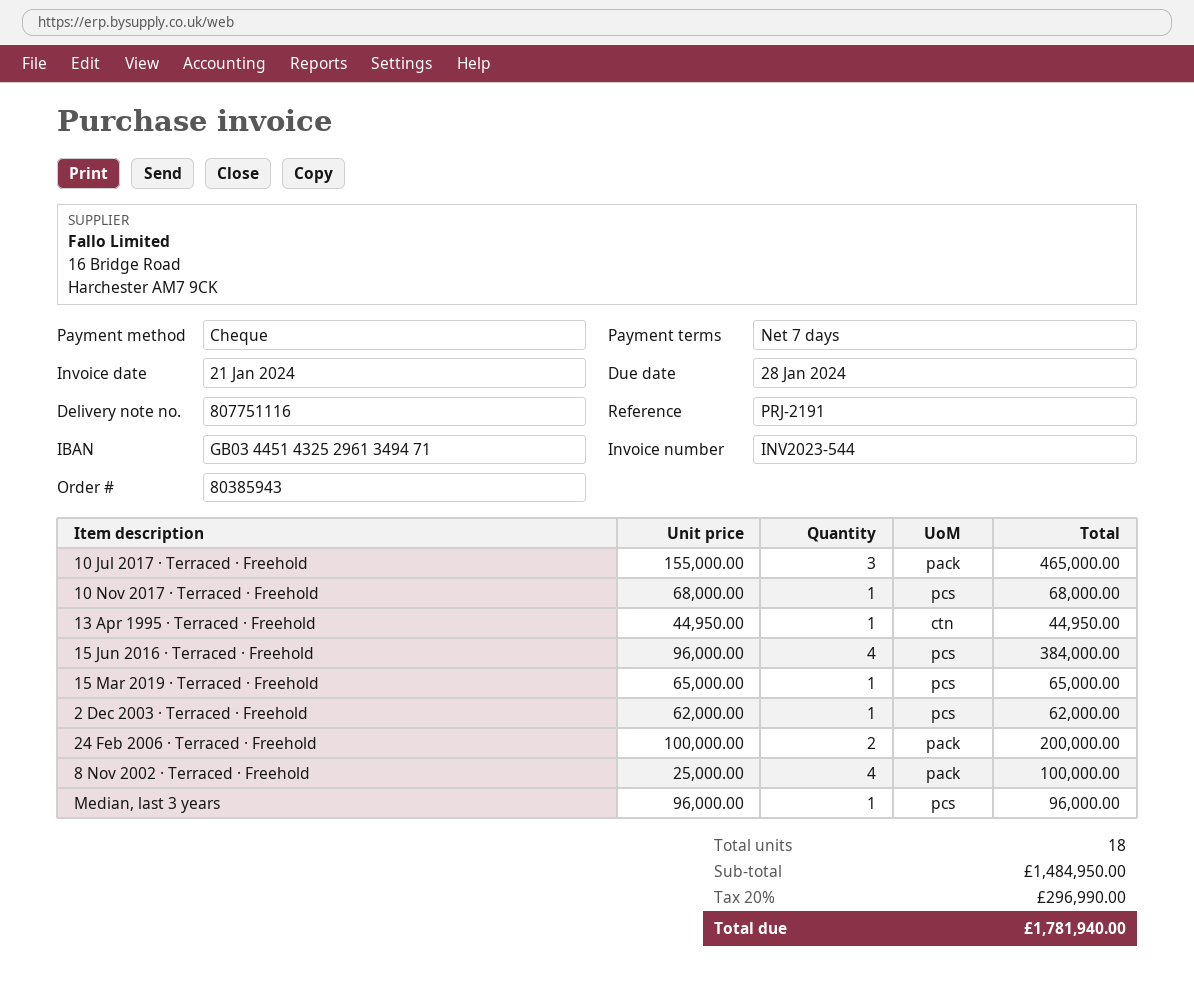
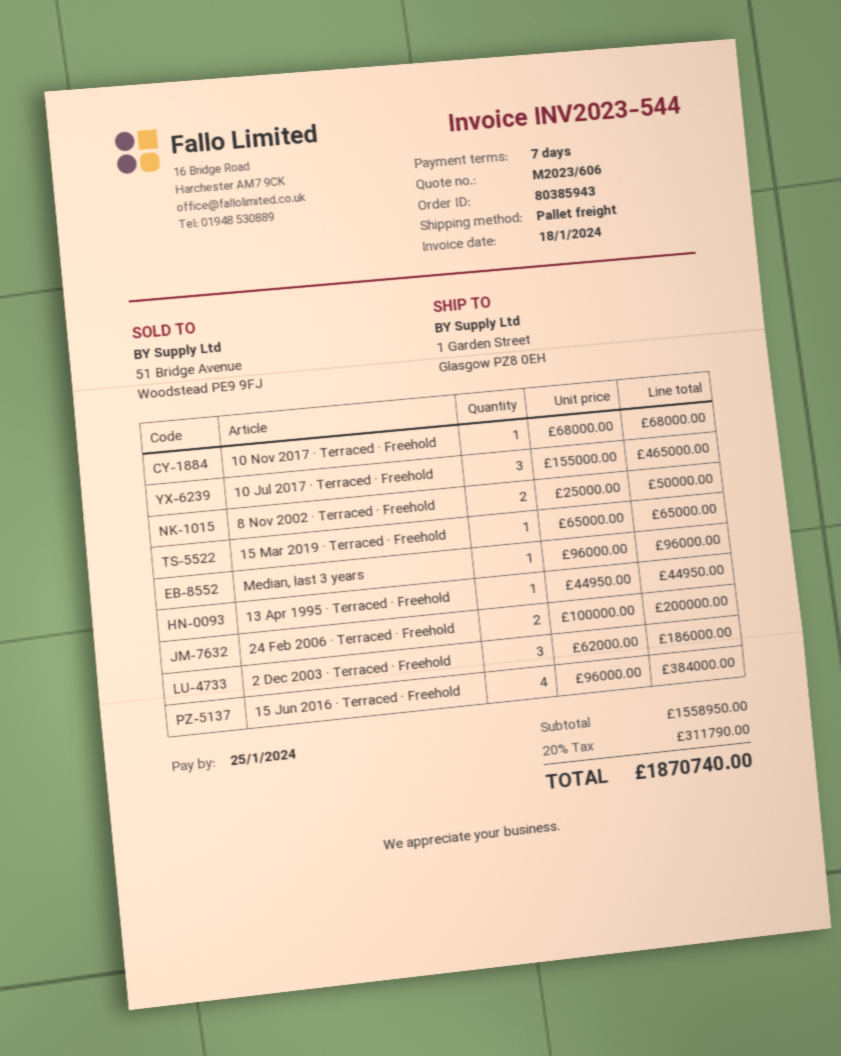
invoice date: 2024-01-21 -> 2024-01-18
due date: 2024-01-28 -> 2024-01-25
2 Dec 2003 · Terraced · Freehold: 1 x 62000.00 = 62000.00 -> 3 x 62000.00 = 186000.00
8 Nov 2002 · Terraced · Freehold: 4 x 25000.00 = 100000.00 -> 2 x 25000.00 = 50000.00
subtotal: 1484950.00 -> 1558950.00
tax: 20% = 296990.00 -> 20% = 311790.00
total: 1781940.00 -> 1870740.00

